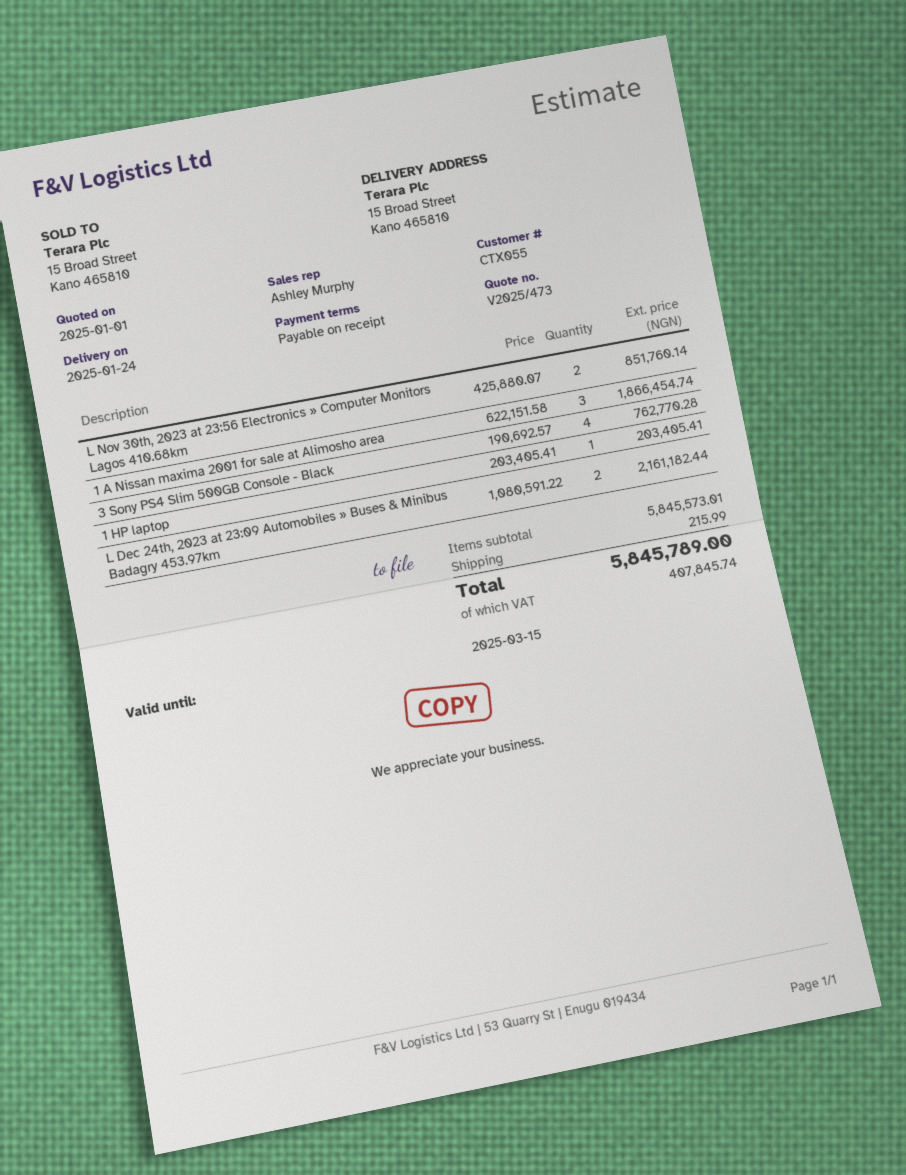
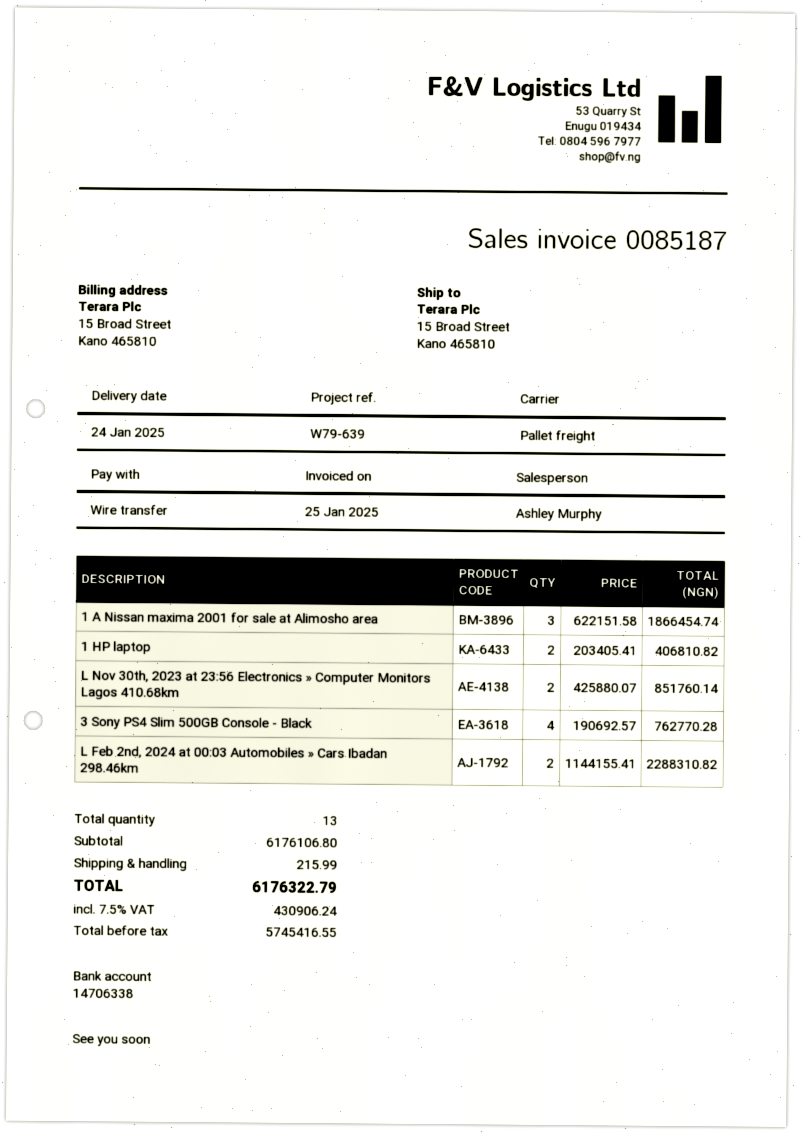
1 HP laptop: 1 x 203405.41 = 203405.41 -> 2 x 203405.41 = 406810.82
L Dec 24th, 2023 at 23:09 Automobiles » Buses & Minibus Badagry 453.97km: 2 x 1080591.22 = 2161182.44 -> none
L Feb 2nd, 2024 at 00:03 Automobiles » Cars Ibadan 298.46km: none -> 2 x 1144155.41 = 2288310.82
subtotal: 5845573.01 -> 6176106.80
tax: 407845.74 -> 430906.24
total: 5845789.00 -> 6176322.79

